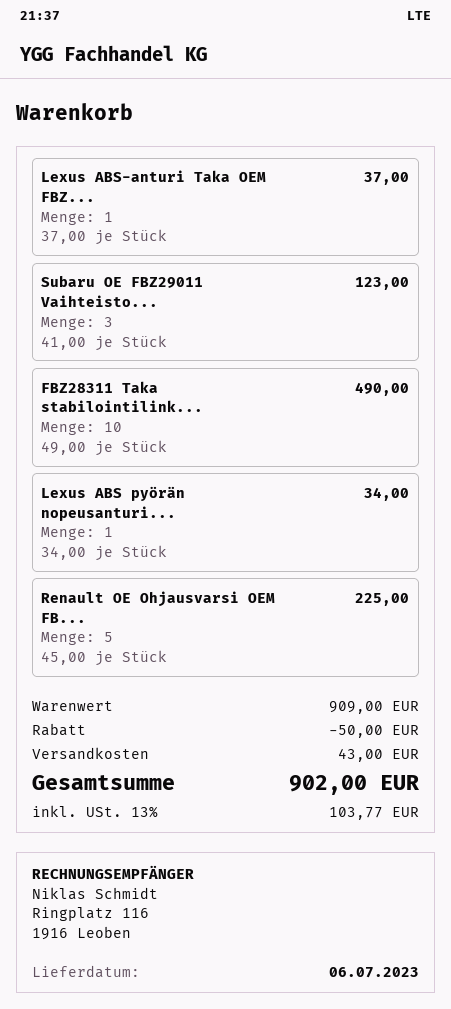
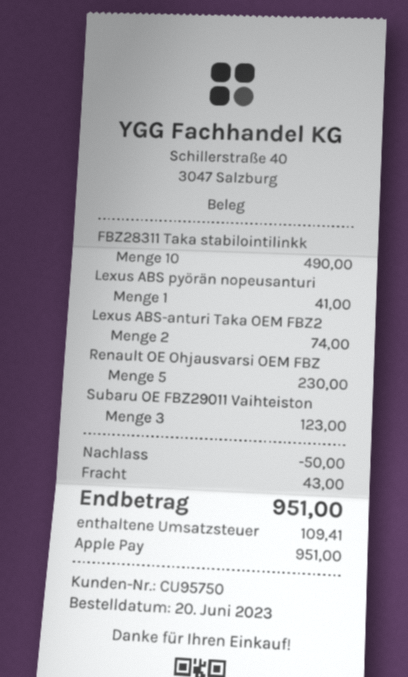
Lexus ABS-anturi Taka OEM FBZ...: 1 for 37.00 -> 2 for 74.00
Lexus ABS pyörän nopeusanturi...: 1 for 34.00 -> 1 for 41.00
Renault OE Ohjausvarsi OEM FB...: 5 for 225.00 -> 5 for 230.00
tax: 103.77 -> 109.41
total: 902.00 -> 951.00

